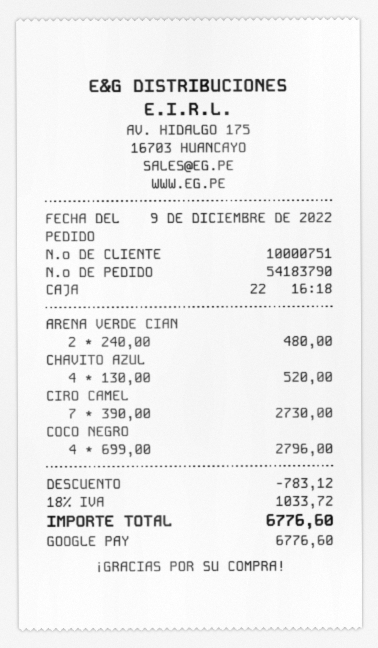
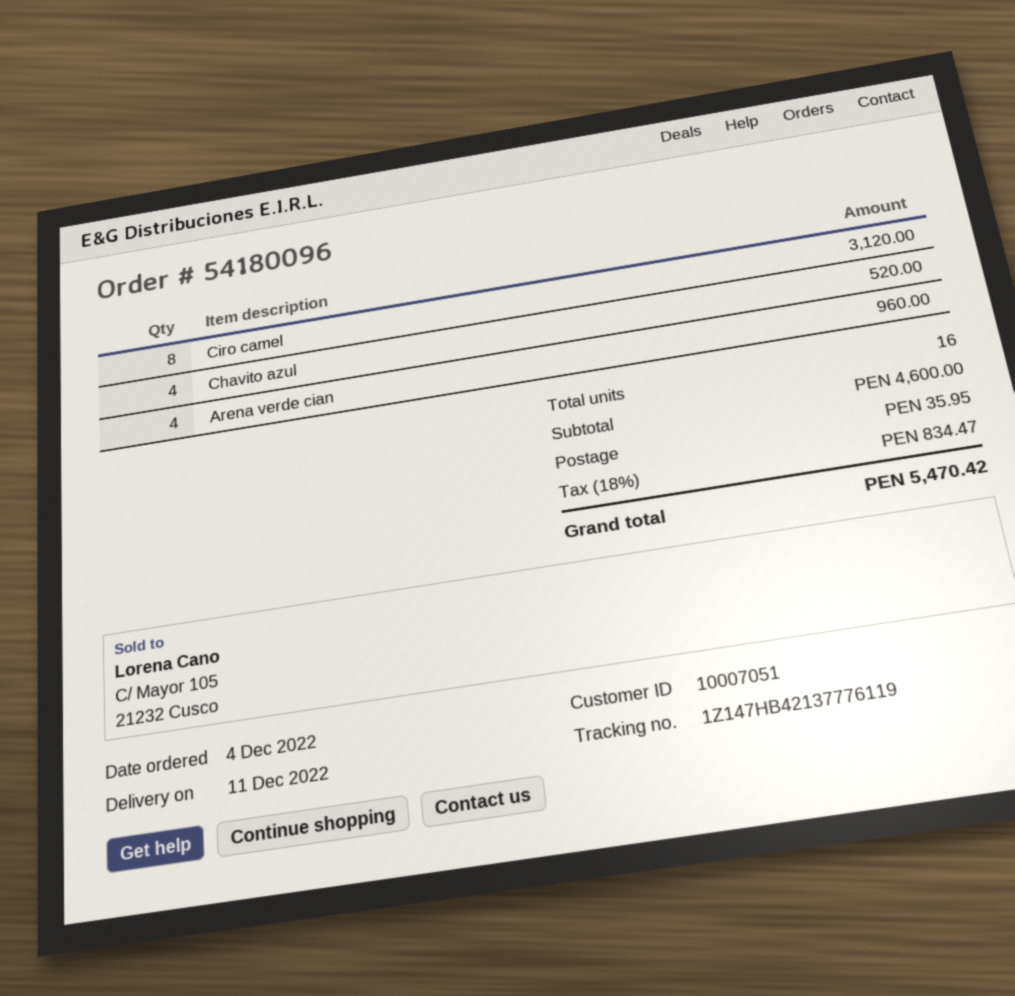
order number: 54183790 -> 54180096
order date: 2022-12-09 -> 2022-12-04
customer number: 10000751 -> 10007051
ARENA VERDE CIAN: 2 for 480.00 -> 4 for 960.00
CIRO CAMEL: 7 for 2730.00 -> 8 for 3120.00
COCO NEGRO: 4 for 2796.00 -> none
discount: 783.12 -> none
shipping: none -> 35.95
tax: 18% = 1033.72 -> 18% = 834.47
total: 6776.60 -> 5470.42

